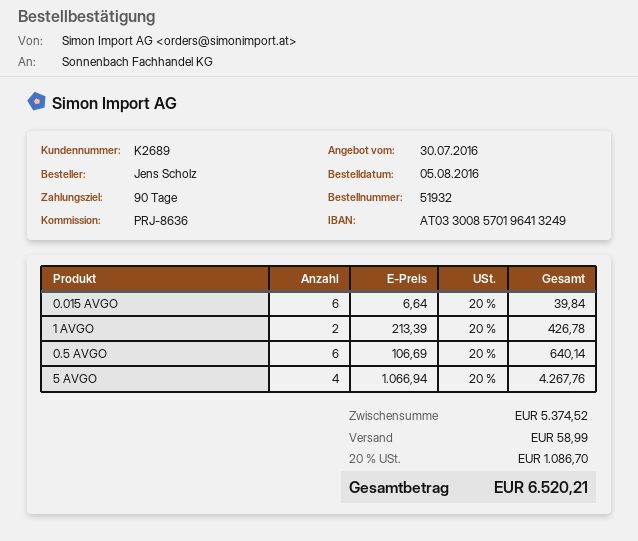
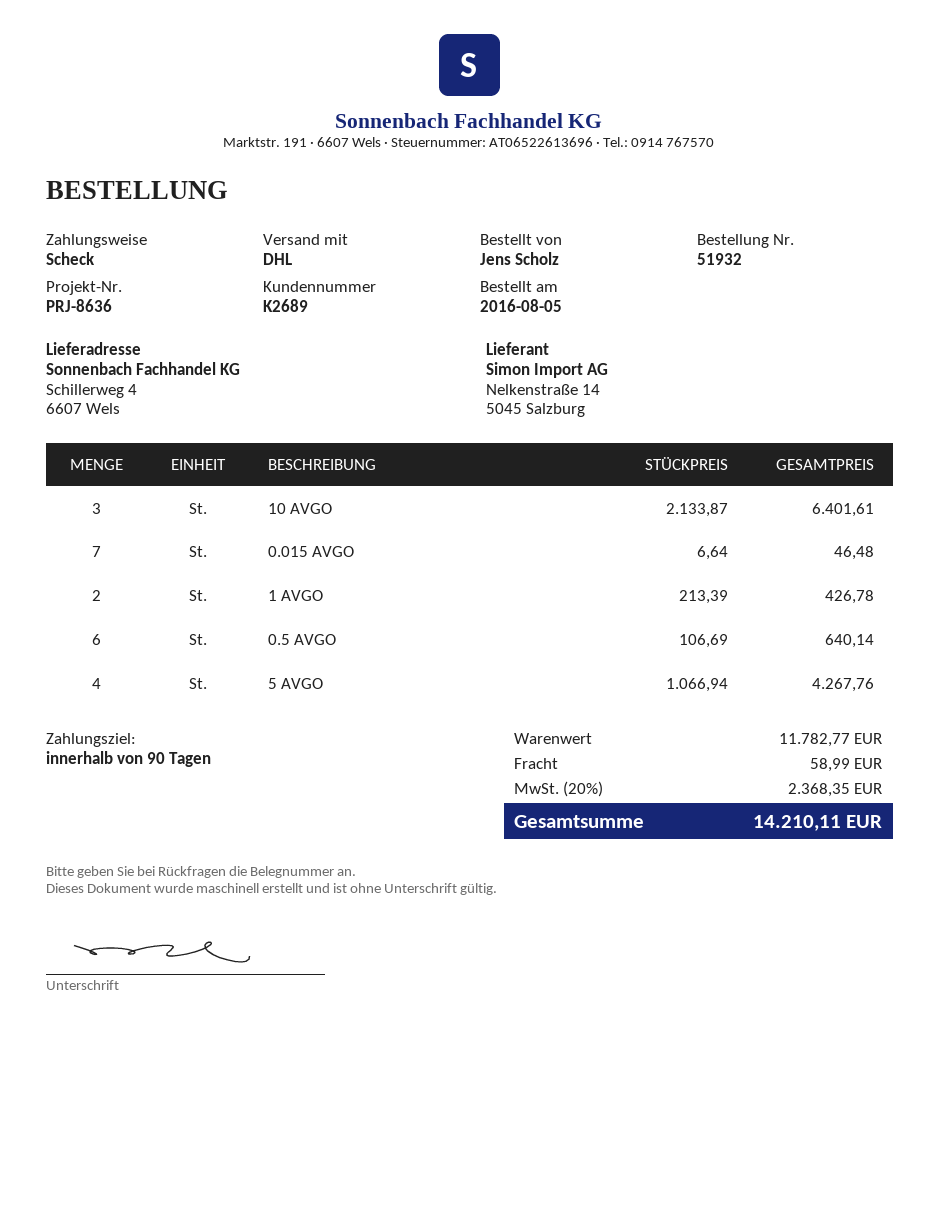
0.015 AVGO: 6 x 6.64 = 39.84 -> 7 x 6.64 = 46.48
10 AVGO: none -> 3 x 2133.87 = 6401.61
subtotal: 5374.52 -> 11782.77
tax: 20% = 1086.70 -> 20% = 2368.35
total: 6520.21 -> 14210.11

